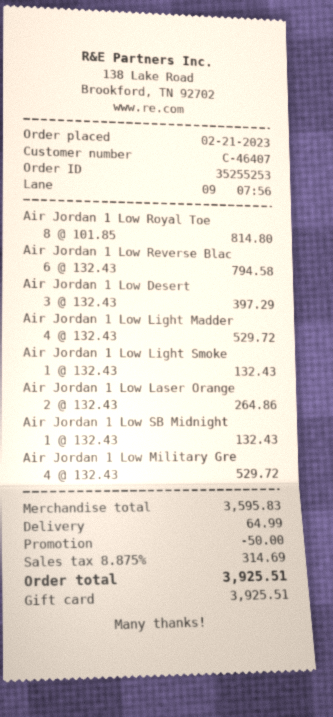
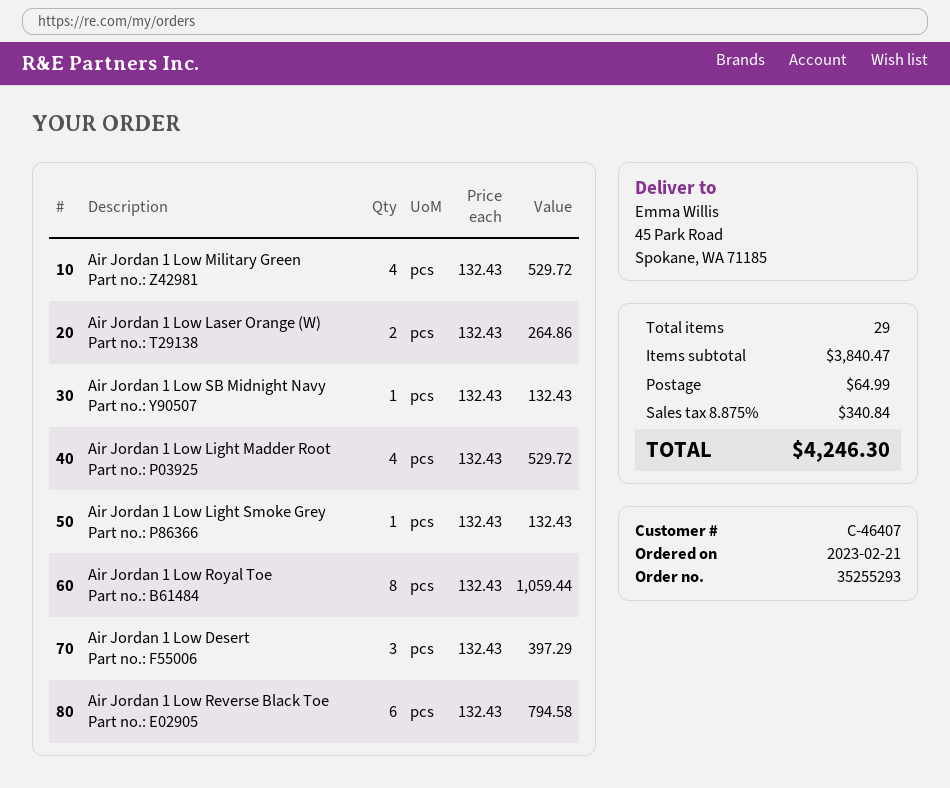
order number: 35255253 -> 35255293
Air Jordan 1 Low Royal Toe: 8 x 101.85 = 814.80 -> 8 x 132.43 = 1059.44
subtotal: 3595.83 -> 3840.47
discount: 50.00 -> none
tax: 8.875% = 314.69 -> 8.875% = 340.84
total: 3925.51 -> 4246.30

